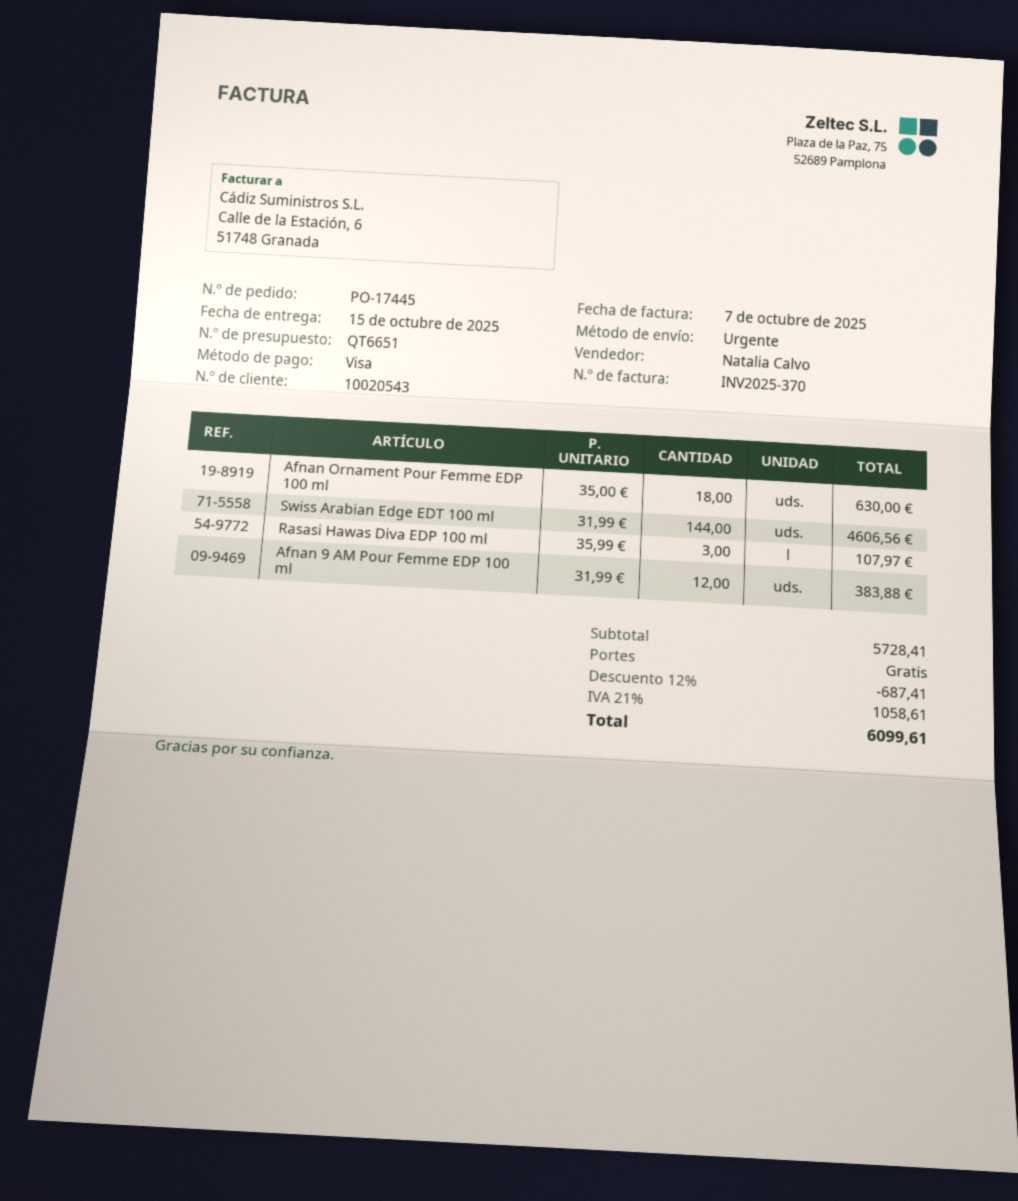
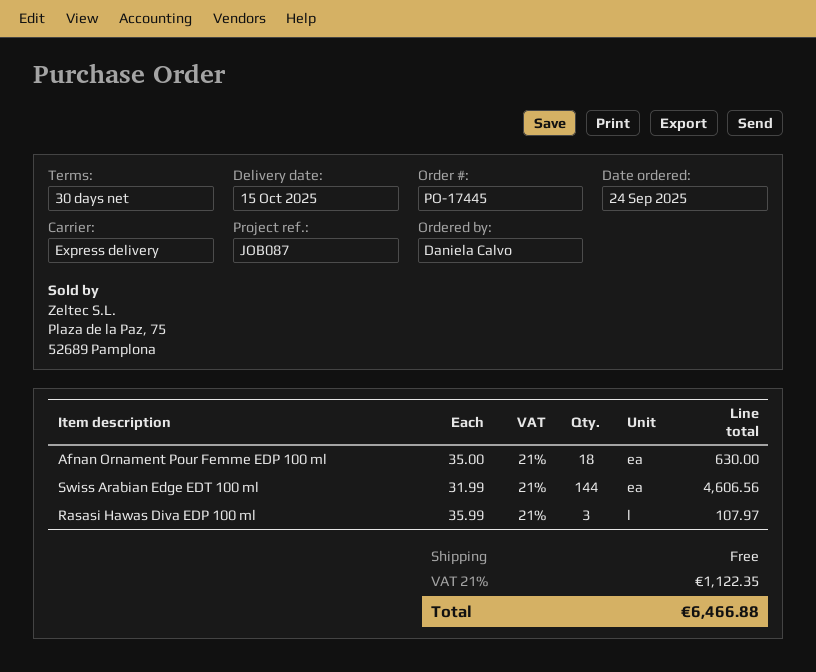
Afnan 9 AM Pour Femme EDP 100 ml: 12 x 31.99 = 383.88 -> none
discount: 12% = 687.41 -> none
tax: 21% = 1058.61 -> 21% = 1122.35
total: 6099.61 -> 6466.88

